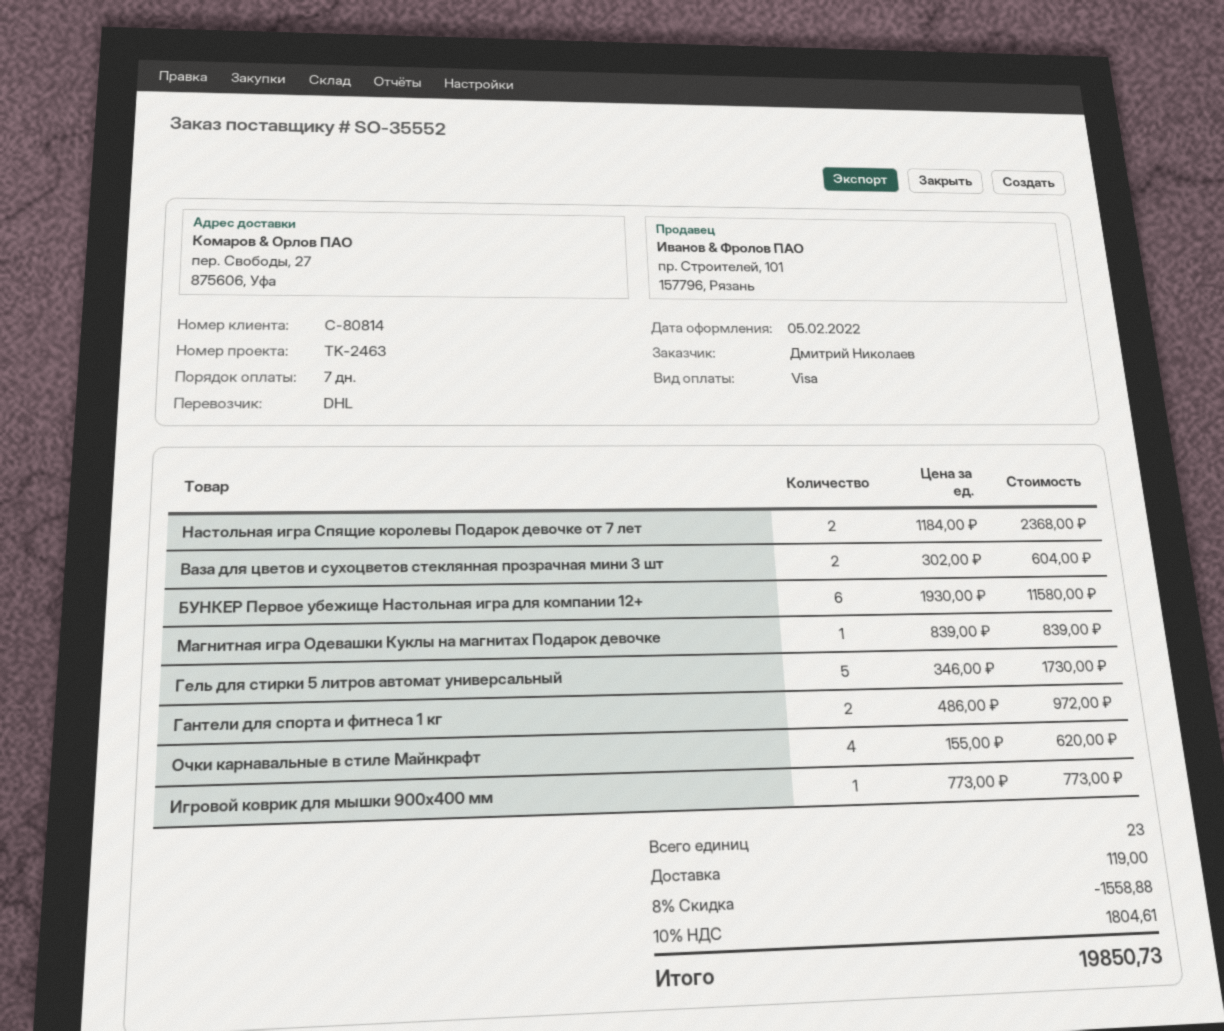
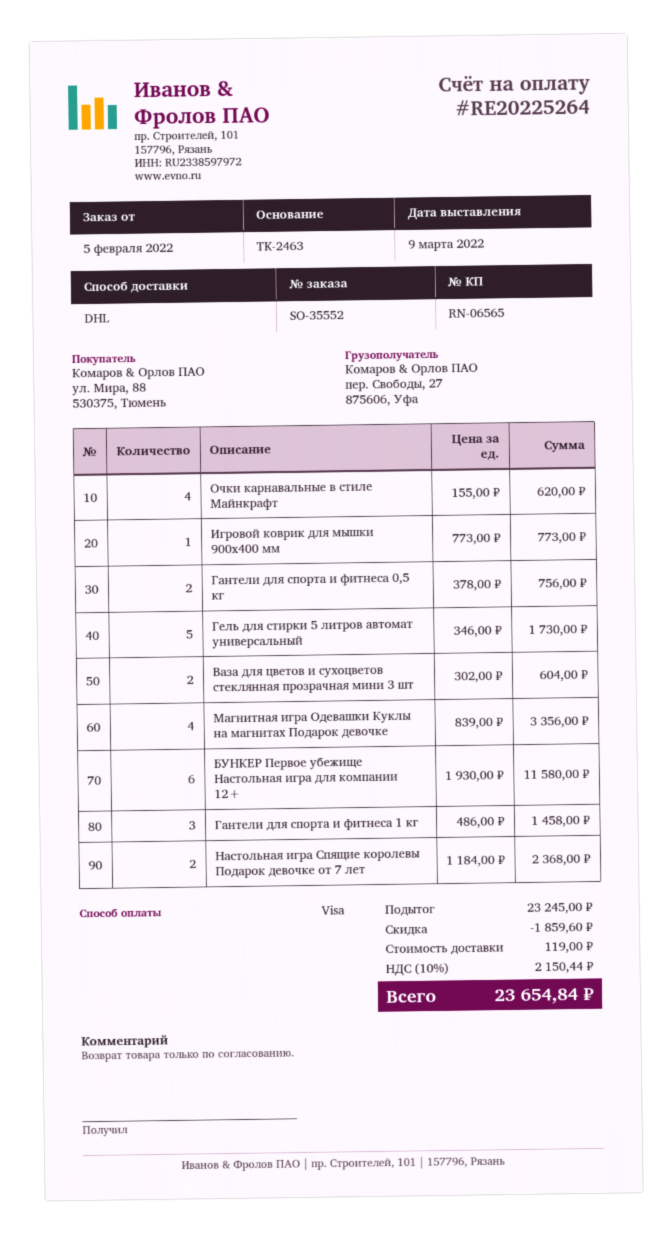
Магнитная игра Одевашки Куклы на магнитах Подарок девочке: 1 x 839.00 = 839.00 -> 4 x 839.00 = 3356.00
Гантели для спорта и фитнеса 1 кг: 2 x 486.00 = 972.00 -> 3 x 486.00 = 1458.00
Гантели для спорта и фитнеса 0,5 кг: none -> 2 x 378.00 = 756.00
discount: 1558.88 -> 1859.60
tax: 10% = 1804.61 -> 10% = 2150.44
total: 19850.73 -> 23654.84

